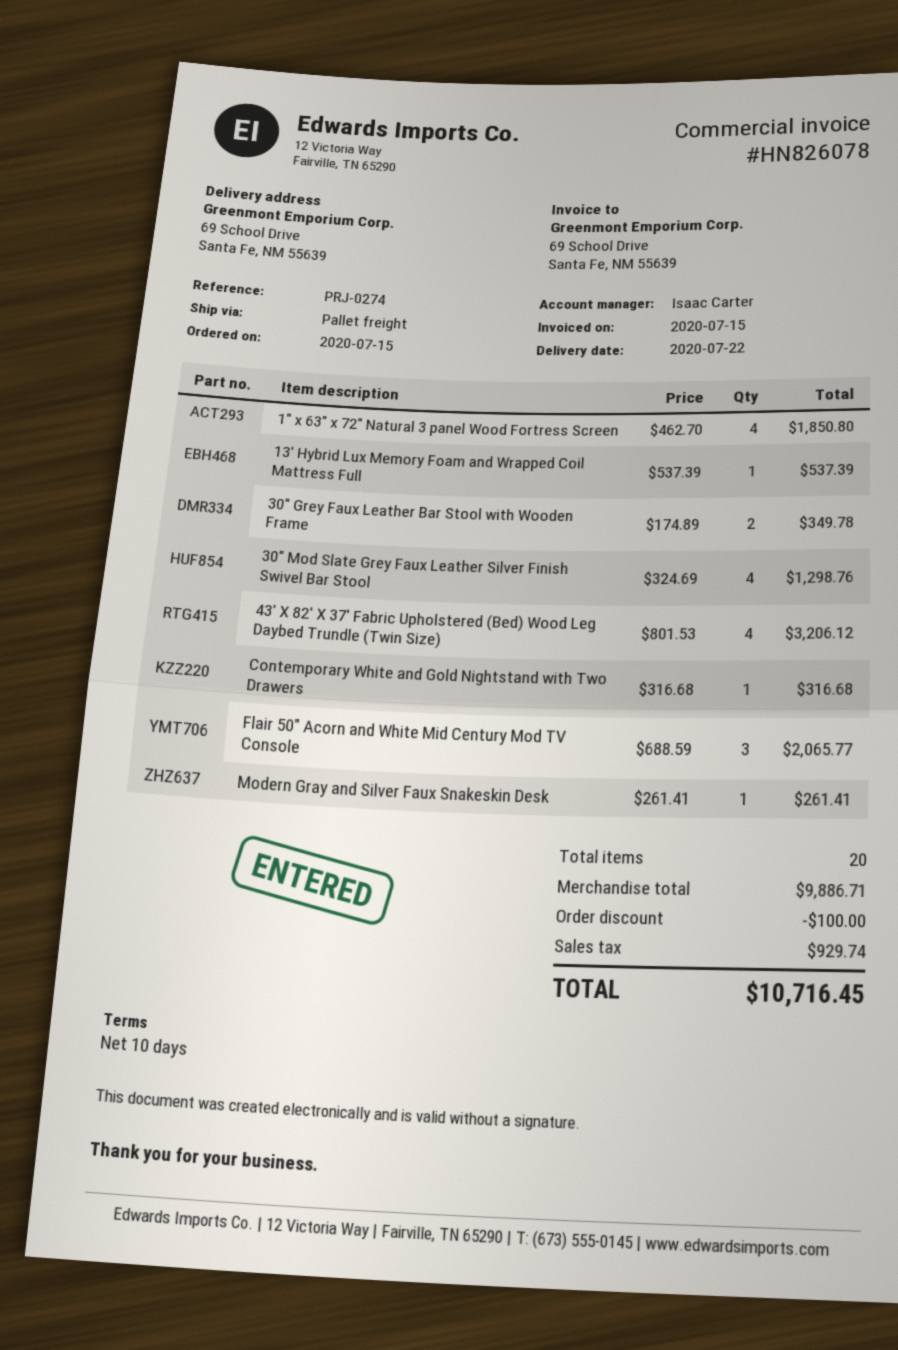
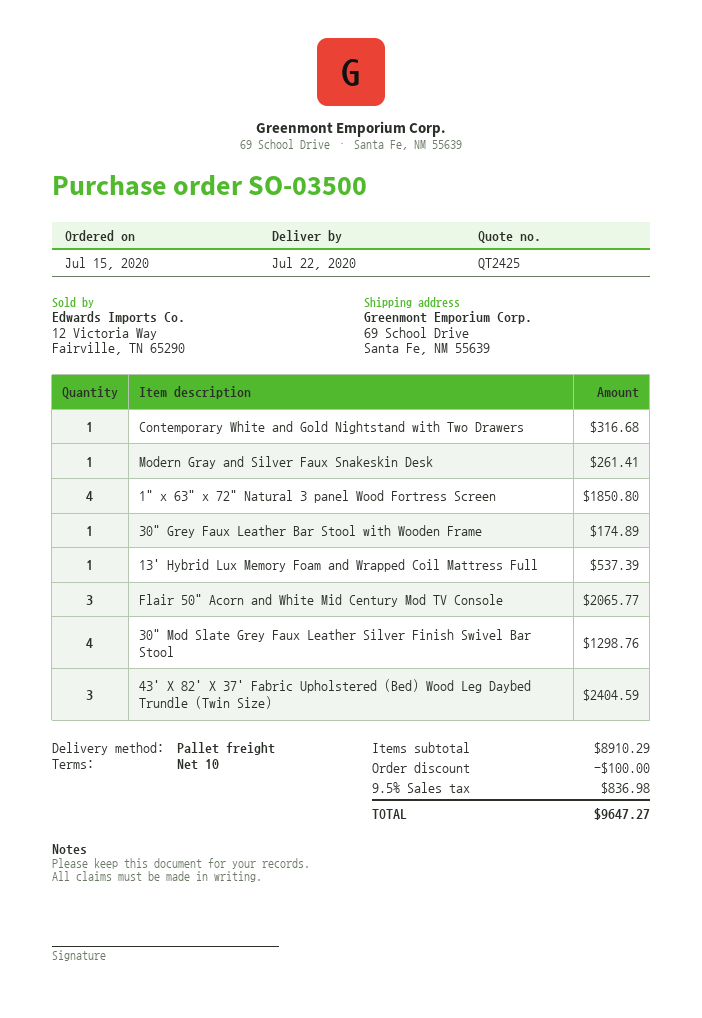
30" Grey Faux Leather Bar Stool with Wooden Frame: 2 for 349.78 -> 1 for 174.89
43' X 82' X 37' Fabric Upholstered (Bed) Wood Leg Daybed Trundle (Twin Size): 4 for 3206.12 -> 3 for 2404.59
subtotal: 9886.71 -> 8910.29
tax: 929.74 -> 836.98
total: 10716.45 -> 9647.27

